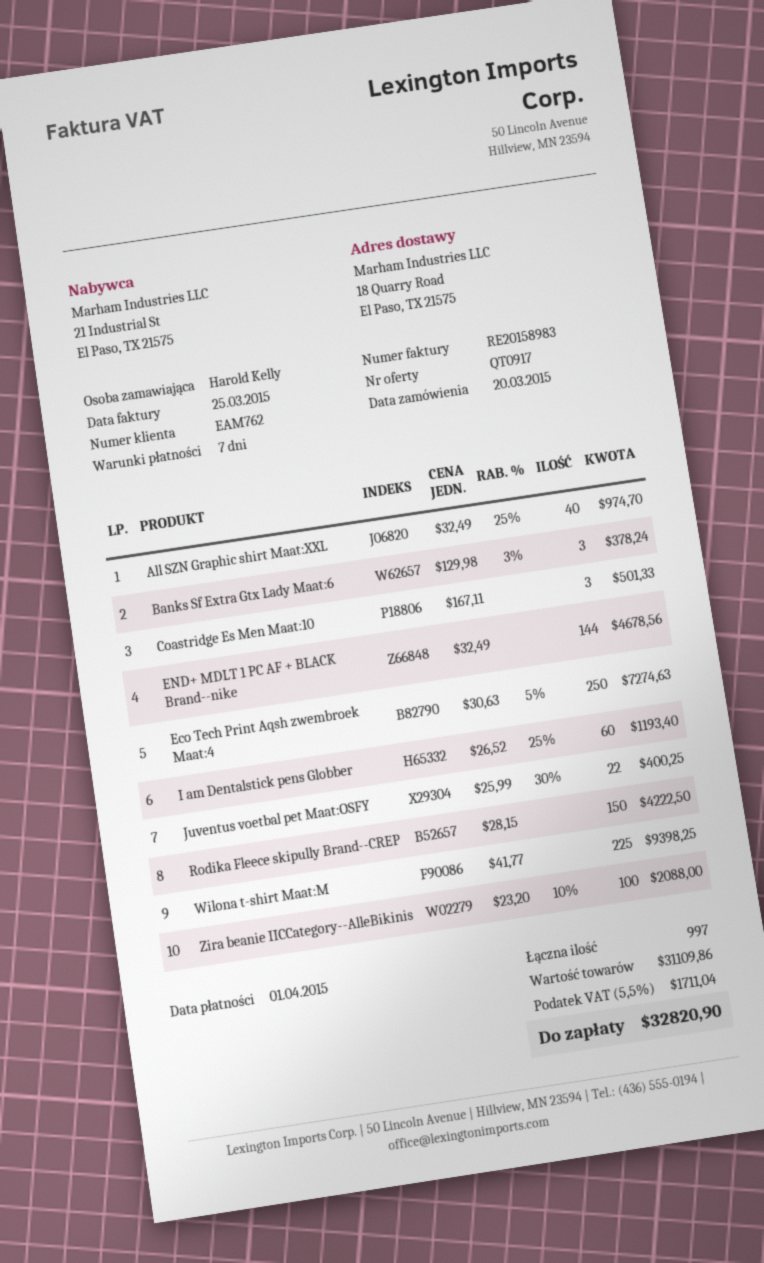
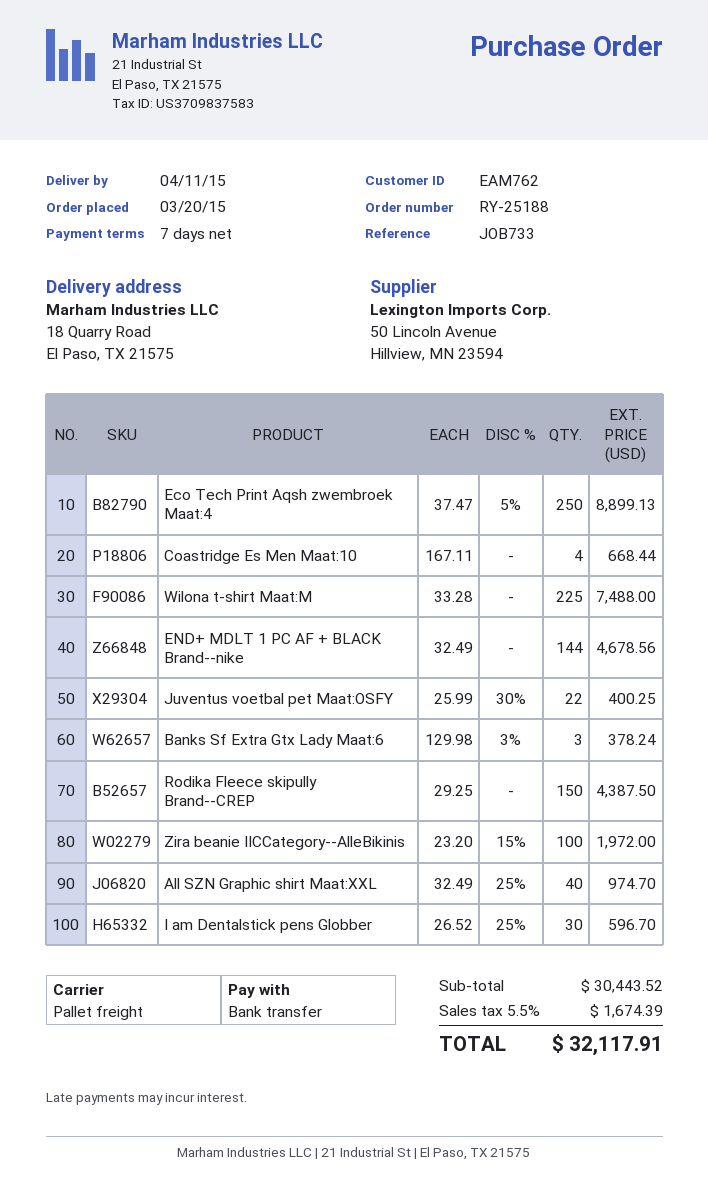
Coastridge Es Men Maat:10: 3 x 167.11 = 501.33 -> 4 x 167.11 = 668.44
Eco Tech Print Aqsh zwembroek Maat:4: 250 x 30.63 - 5% = 7274.63 -> 250 x 37.47 - 5% = 8899.13
I am Dentalstick pens Globber: 60 x 26.52 - 25% = 1193.40 -> 30 x 26.52 - 25% = 596.70
Rodika Fleece skipully Brand--CREP: 150 x 28.15 = 4222.50 -> 150 x 29.25 = 4387.50
Wilona t-shirt Maat:M: 225 x 41.77 = 9398.25 -> 225 x 33.28 = 7488.00
Zira beanie IICCategory--AlleBikinis: 100 x 23.20 - 10% = 2088.00 -> 100 x 23.20 - 15% = 1972.00
subtotal: 31109.86 -> 30443.52
tax: 5.5% = 1711.04 -> 5.5% = 1674.39
total: 32820.90 -> 32117.91

